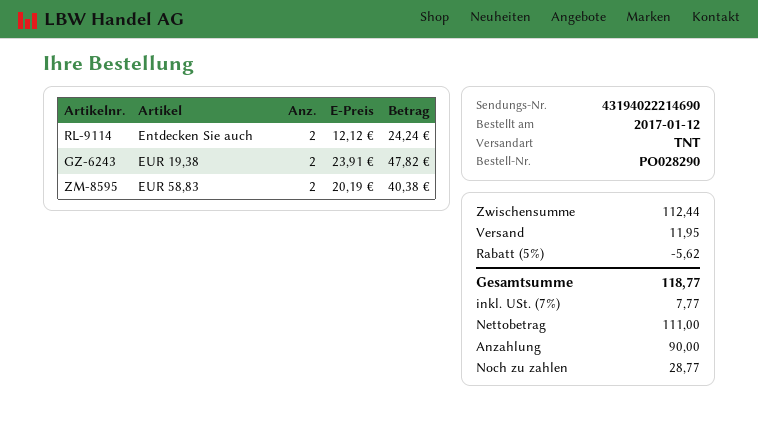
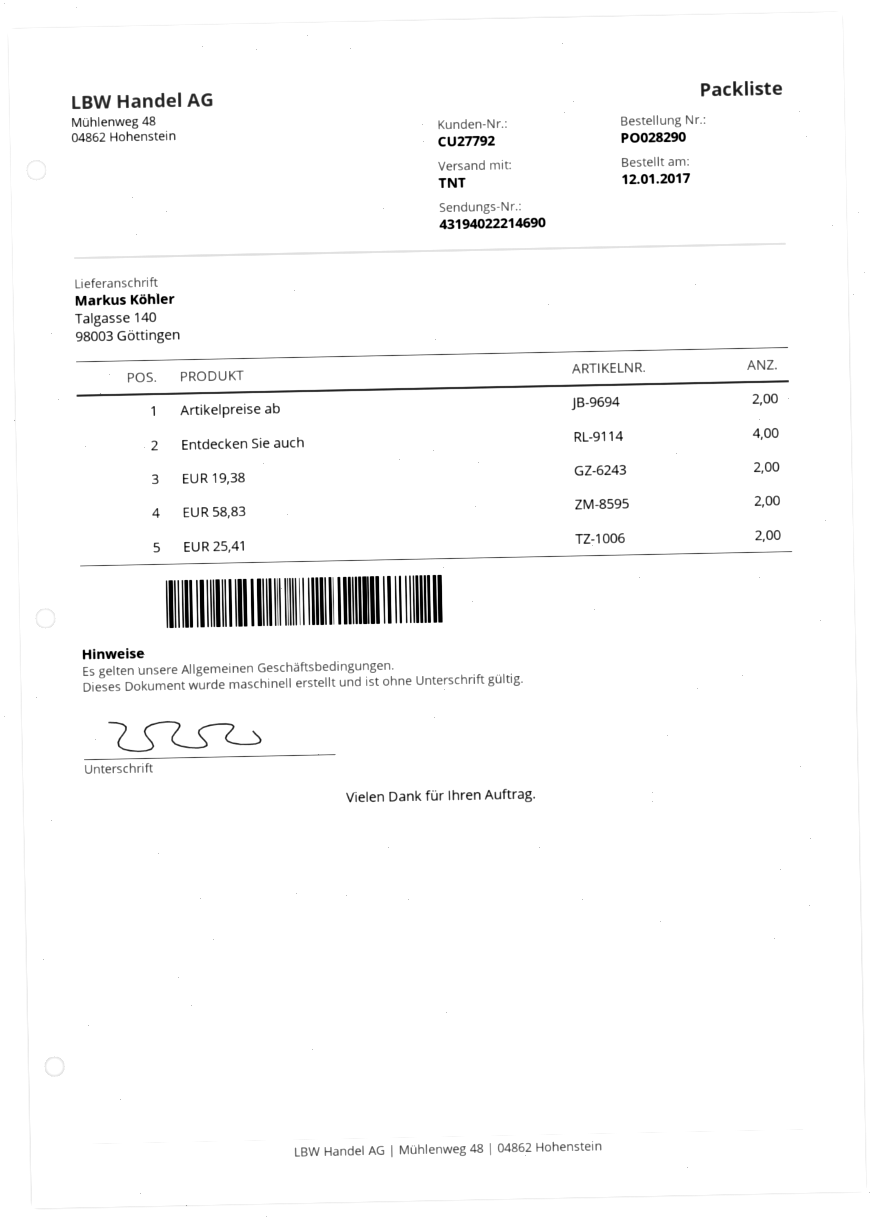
Entdecken Sie auch: 2 -> 4
Artikelpreise ab: none -> 2
EUR 25,41: none -> 2

